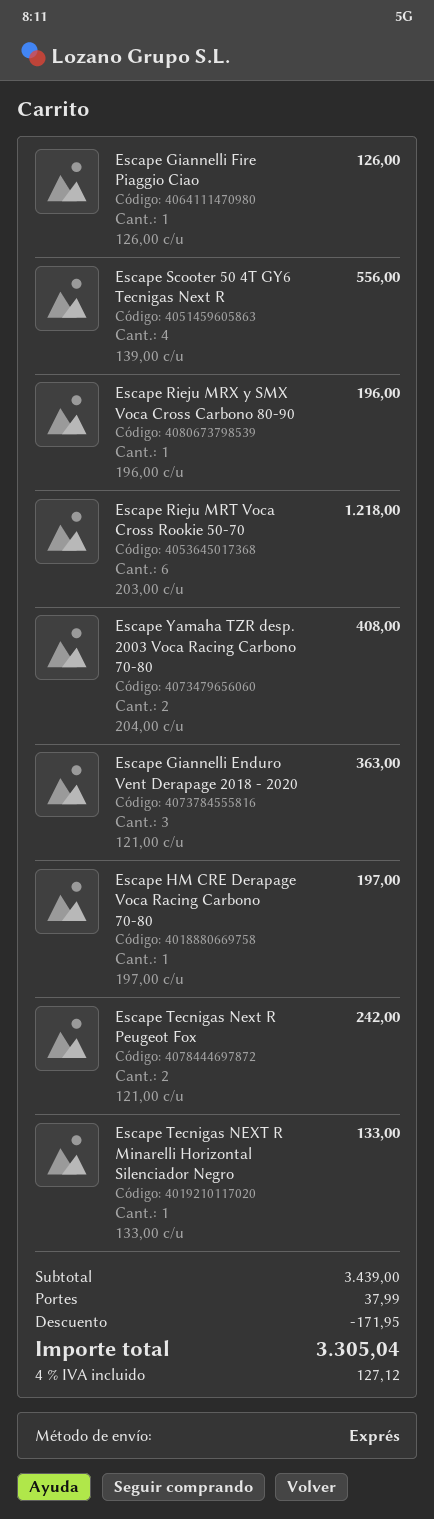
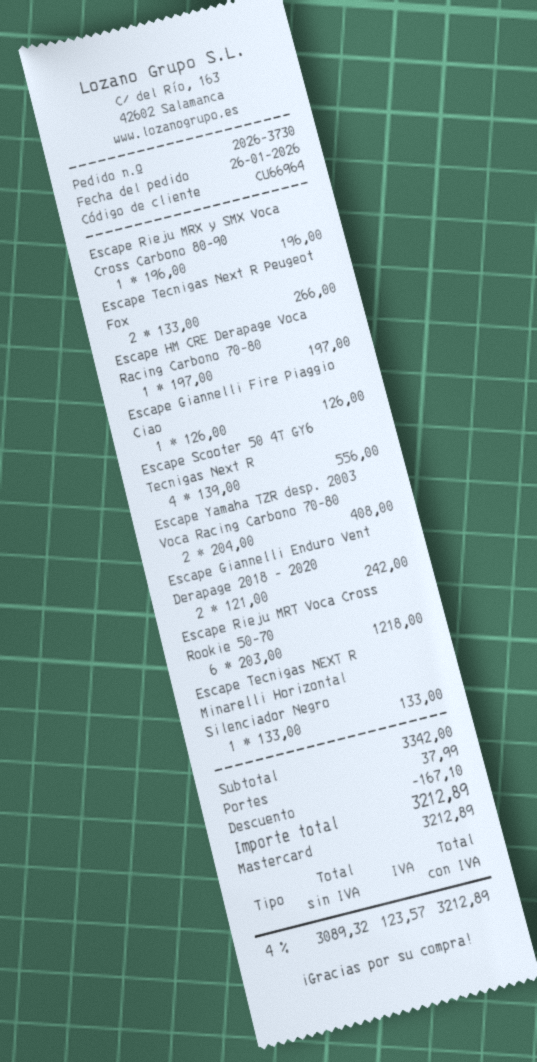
Escape Giannelli Enduro Vent Derapage 2018 - 2020: 3 x 121.00 = 363.00 -> 2 x 121.00 = 242.00
Escape Tecnigas Next R Peugeot Fox: 2 x 121.00 = 242.00 -> 2 x 133.00 = 266.00
subtotal: 3439.00 -> 3342.00
discount: 171.95 -> 167.10
tax: 4% = 127.12 -> 4% = 123.57
total: 3305.04 -> 3212.89

